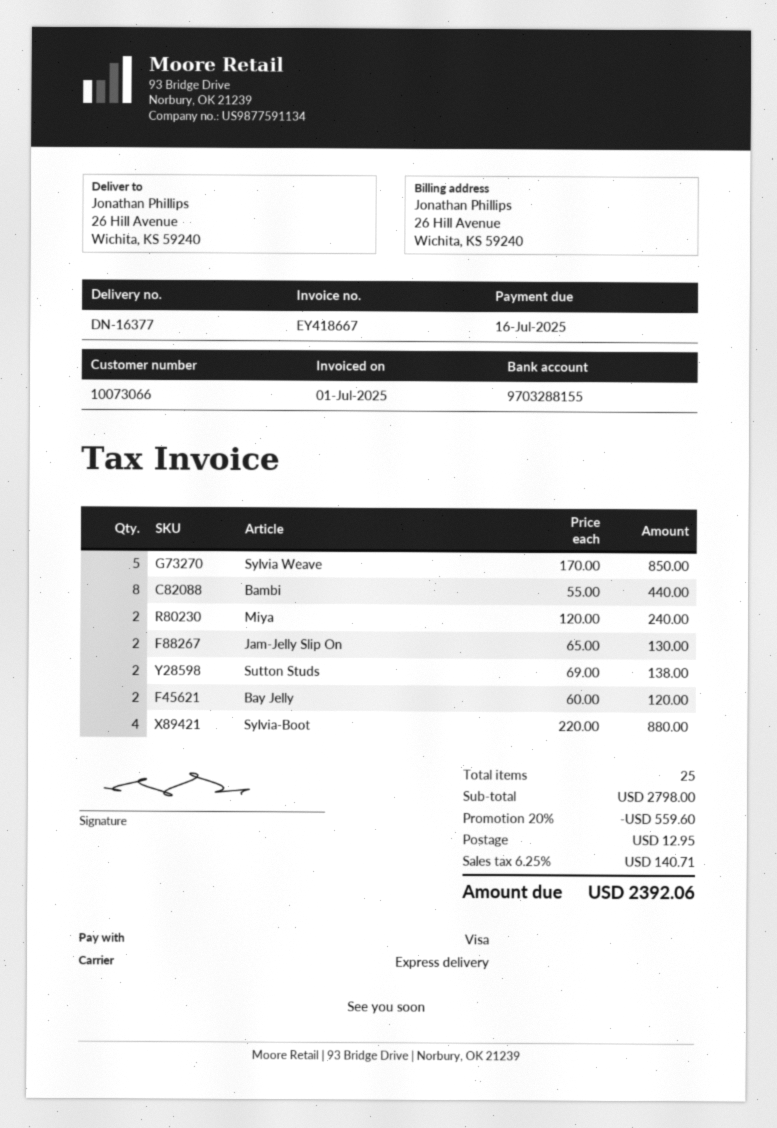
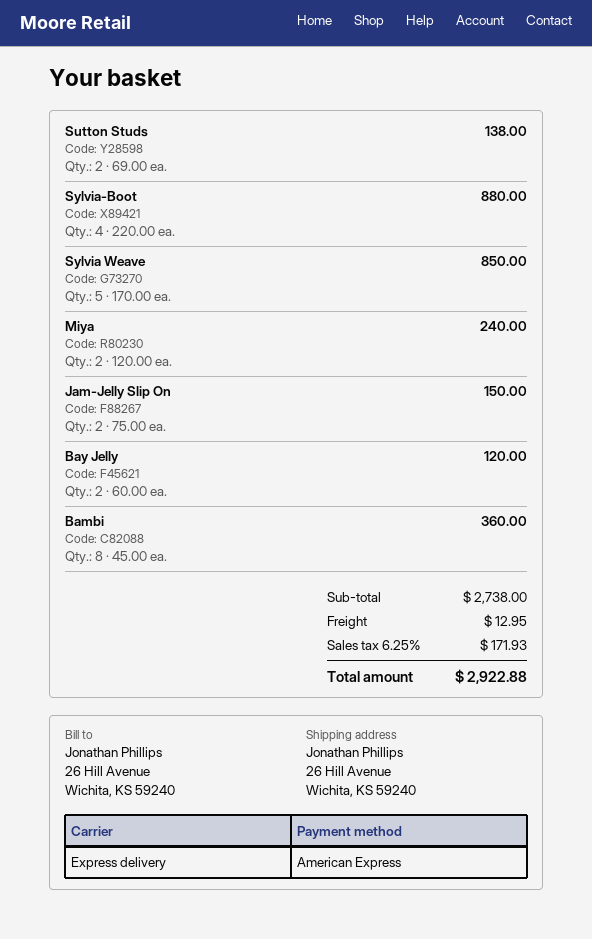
payment method: Visa -> American Express
Bambi: 8 x 55.00 = 440.00 -> 8 x 45.00 = 360.00
Jam-Jelly Slip On: 2 x 65.00 = 130.00 -> 2 x 75.00 = 150.00
subtotal: 2798.00 -> 2738.00
discount: 20% = 559.60 -> none
tax: 6.25% = 140.71 -> 6.25% = 171.93
total: 2392.06 -> 2922.88

